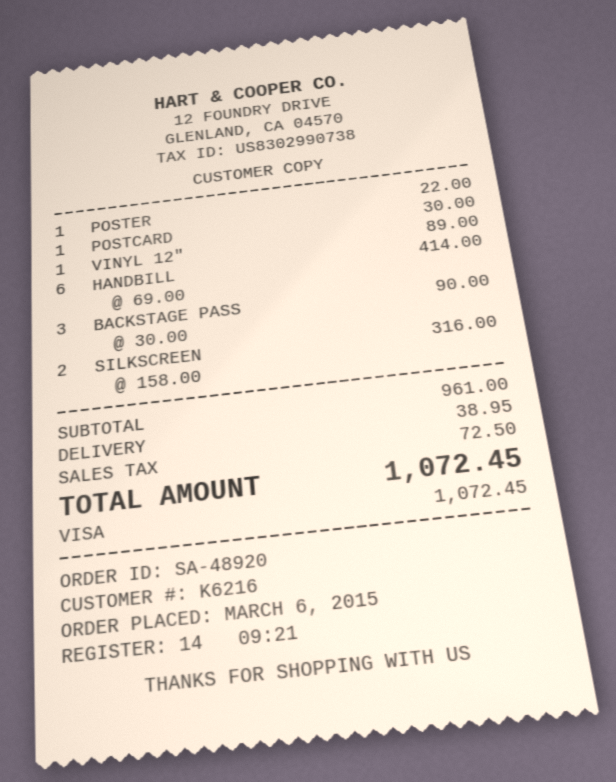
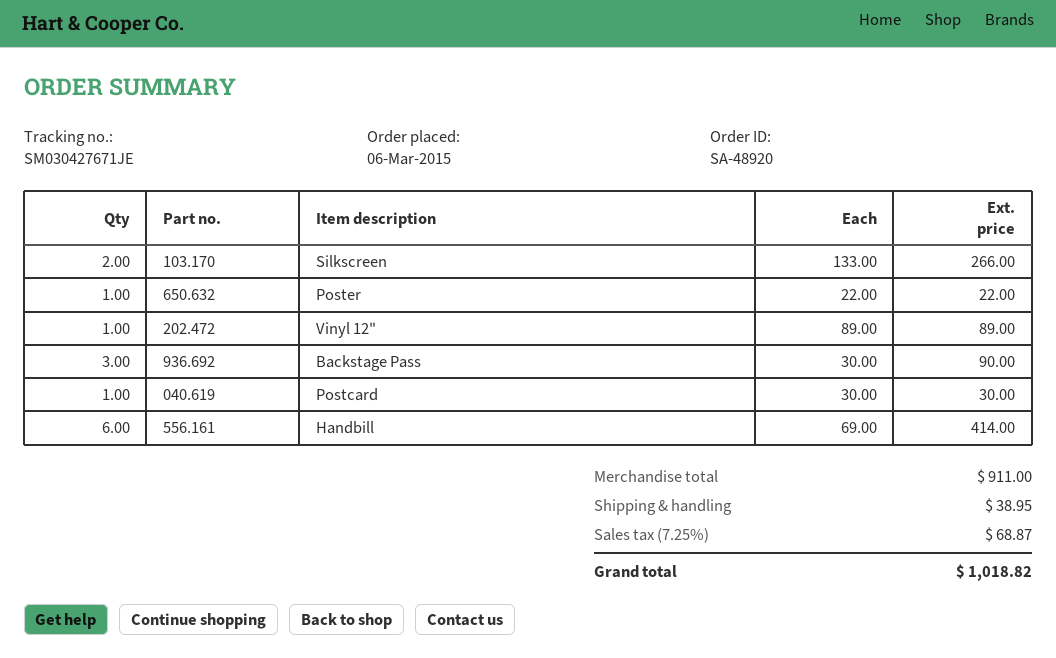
SILKSCREEN: 2 x 158.00 = 316.00 -> 2 x 133.00 = 266.00
subtotal: 961.00 -> 911.00
tax: 72.50 -> 68.87
total: 1072.45 -> 1018.82

